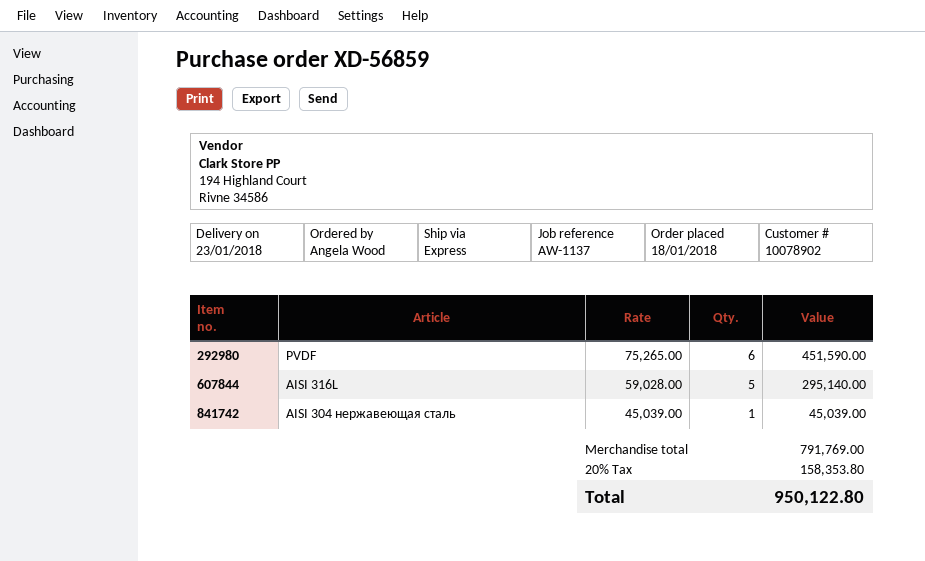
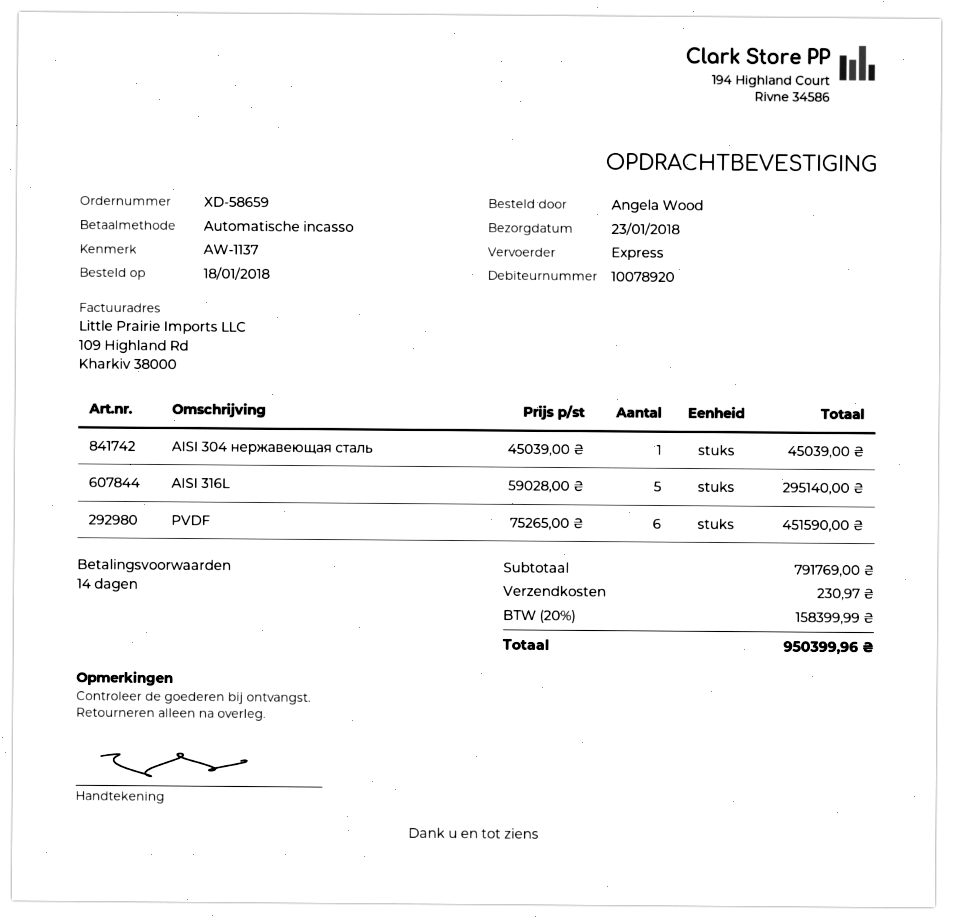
order number: XD-56859 -> XD-58659
customer number: 10078902 -> 10078920
shipping: none -> 230.97
tax: 20% = 158353.80 -> 20% = 158399.99
total: 950122.80 -> 950399.96

